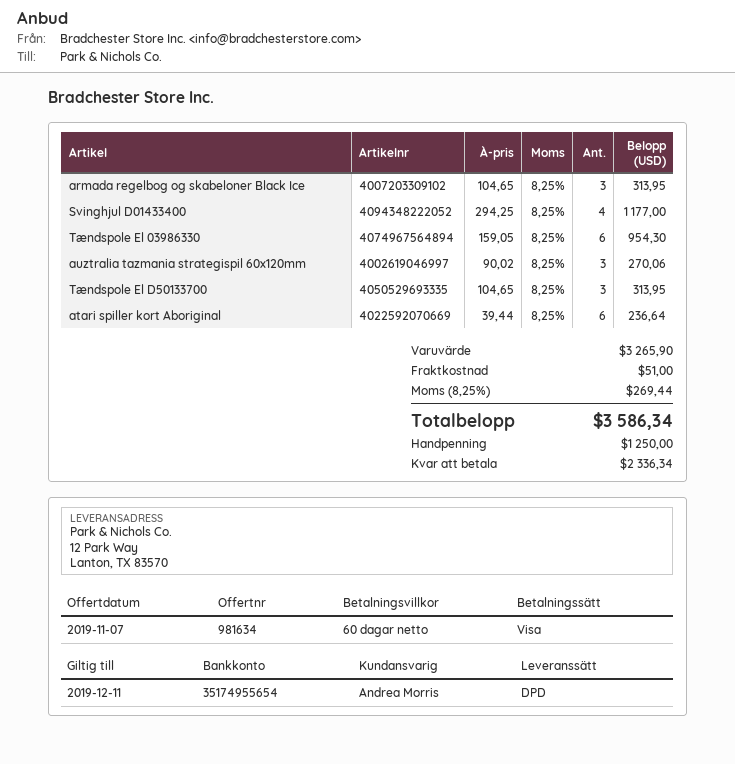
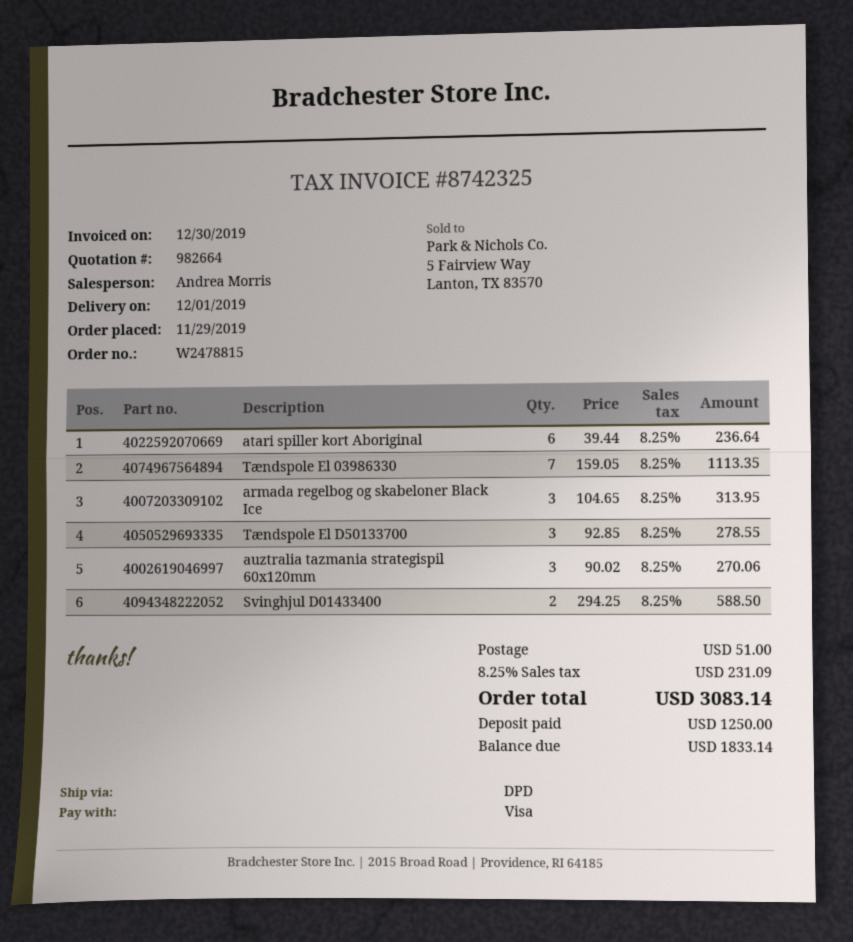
quote number: 981634 -> 982664
Svinghjul D01433400: 4 x 294.25 = 1177.00 -> 2 x 294.25 = 588.50
Tændspole El 03986330: 6 x 159.05 = 954.30 -> 7 x 159.05 = 1113.35
Tændspole El D50133700: 3 x 104.65 = 313.95 -> 3 x 92.85 = 278.55
tax: 8.25% = 269.44 -> 8.25% = 231.09
total: 3586.34 -> 3083.14
balance: 2336.34 -> 1833.14

